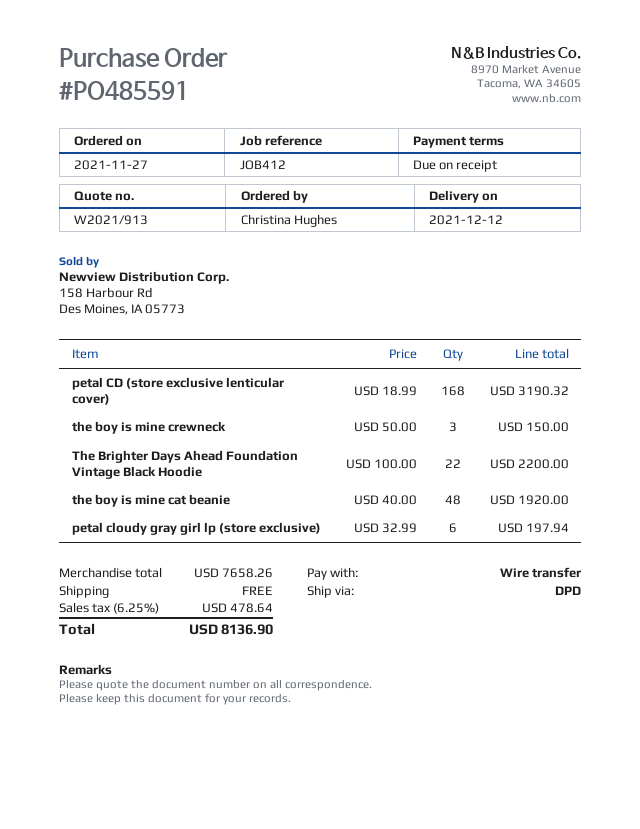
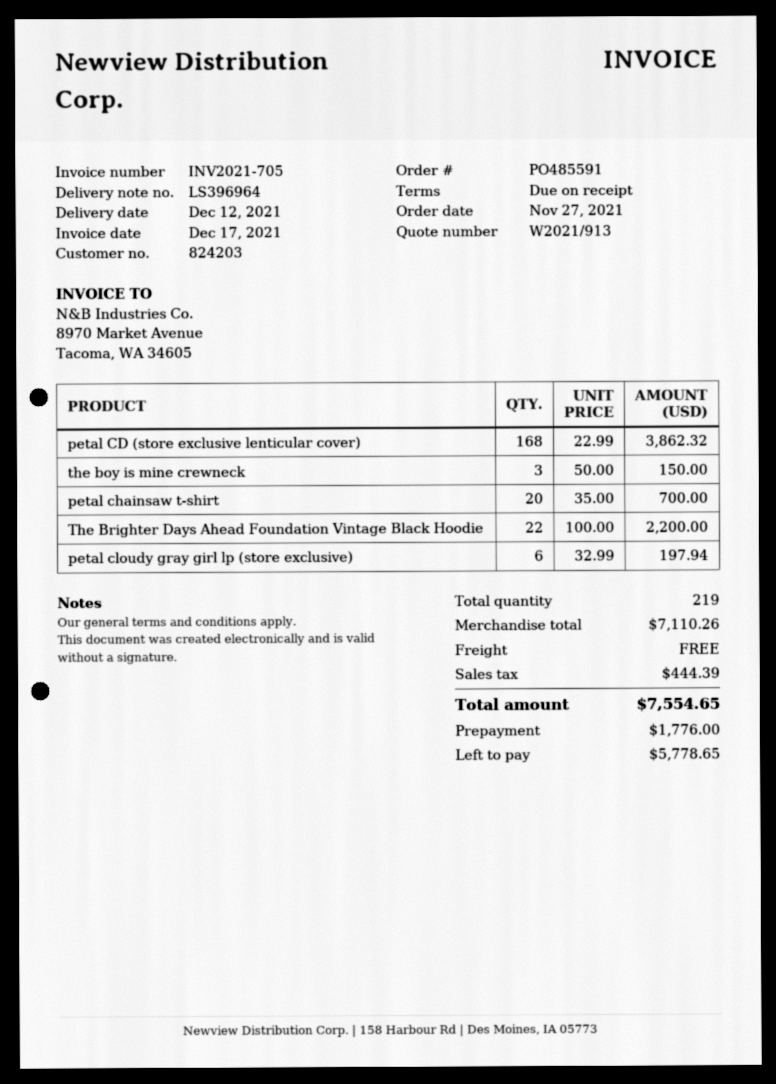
petal CD (store exclusive lenticular cover): 168 x 18.99 = 3190.32 -> 168 x 22.99 = 3862.32
the boy is mine cat beanie: 48 x 40.00 = 1920.00 -> none
petal chainsaw t-shirt: none -> 20 x 35.00 = 700.00
subtotal: 7658.26 -> 7110.26
tax: 478.64 -> 444.39
total: 8136.90 -> 7554.65

